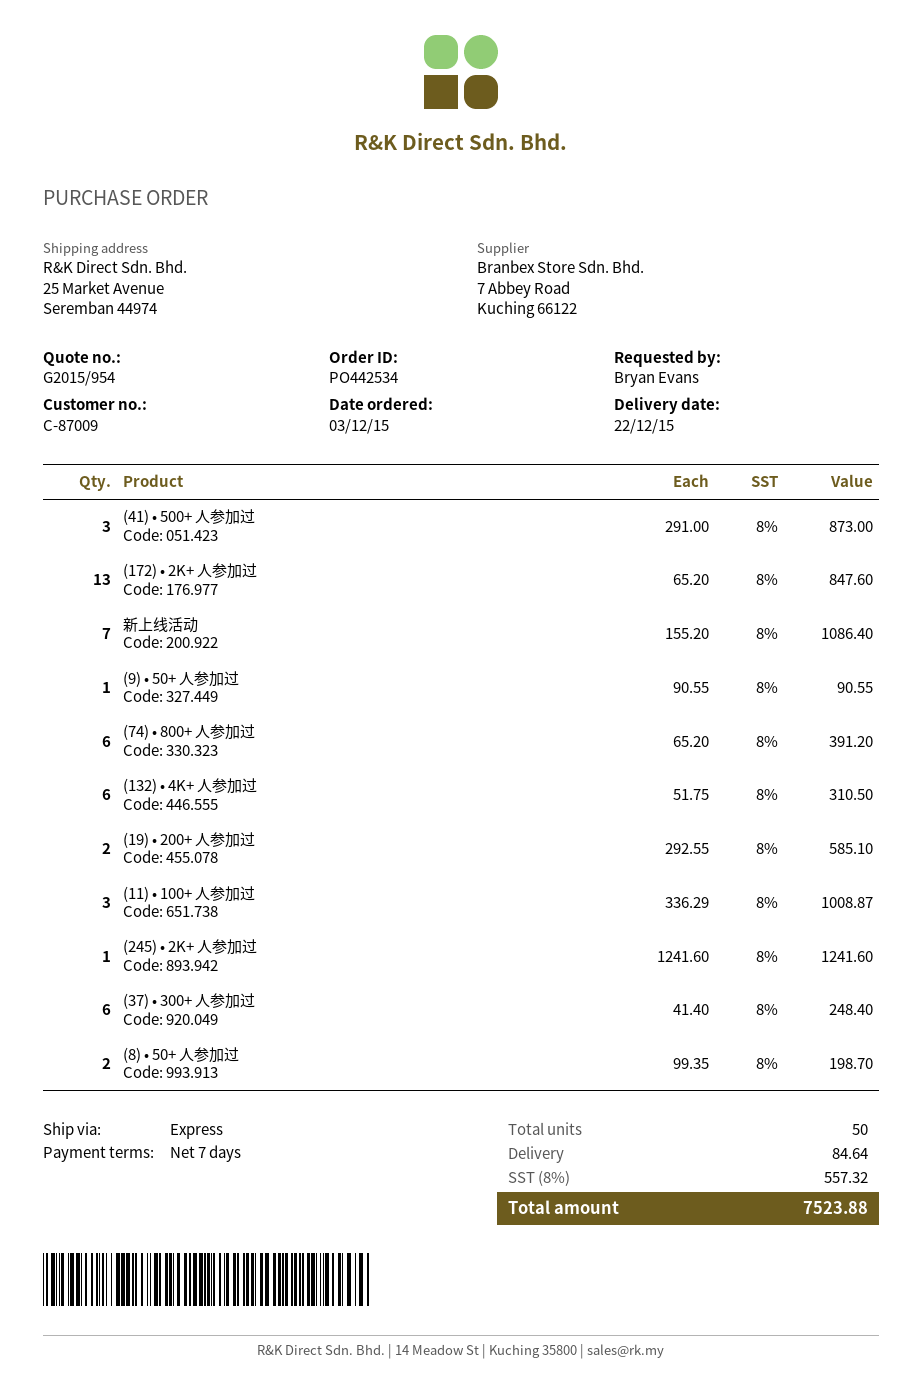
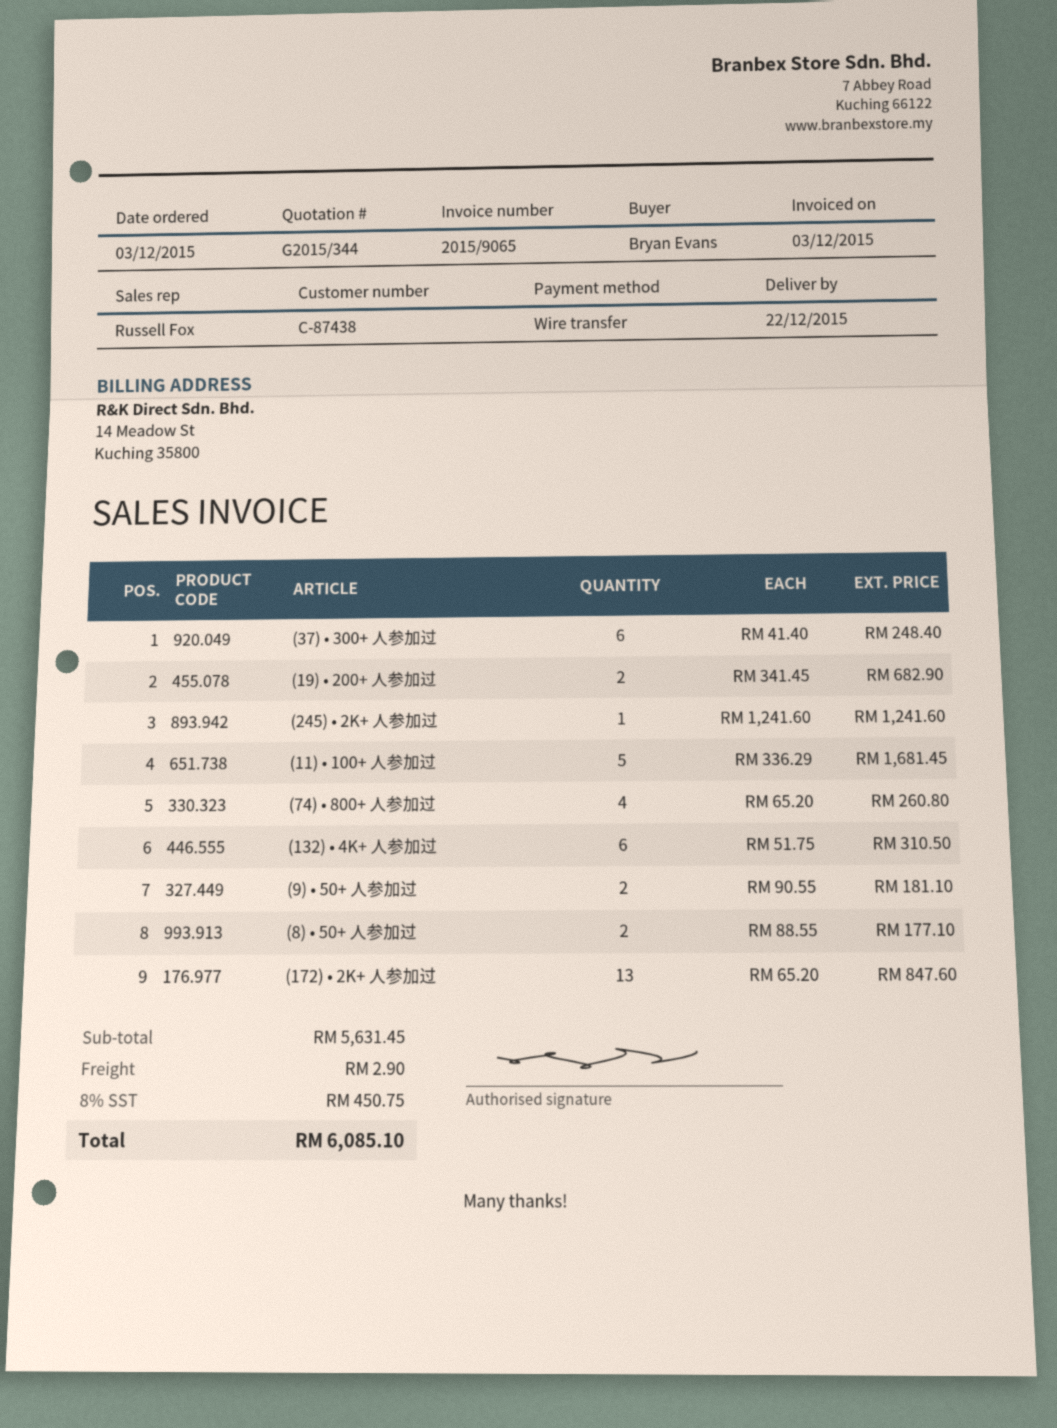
quote number: G2015/954 -> G2015/344
customer number: C-87009 -> C-87438
(41) • 500+ 人参加过: 3 x 291.00 = 873.00 -> none
新上线活动: 7 x 155.20 = 1086.40 -> none
(9) • 50+ 人参加过: 1 x 90.55 = 90.55 -> 2 x 90.55 = 181.10
(74) • 800+ 人参加过: 6 x 65.20 = 391.20 -> 4 x 65.20 = 260.80
(19) • 200+ 人参加过: 2 x 292.55 = 585.10 -> 2 x 341.45 = 682.90
(11) • 100+ 人参加过: 3 x 336.29 = 1008.87 -> 5 x 336.29 = 1681.45
(8) • 50+ 人参加过: 2 x 99.35 = 198.70 -> 2 x 88.55 = 177.10
shipping: 84.64 -> 2.90
tax: 8% = 557.32 -> 8% = 450.75
total: 7523.88 -> 6085.10

